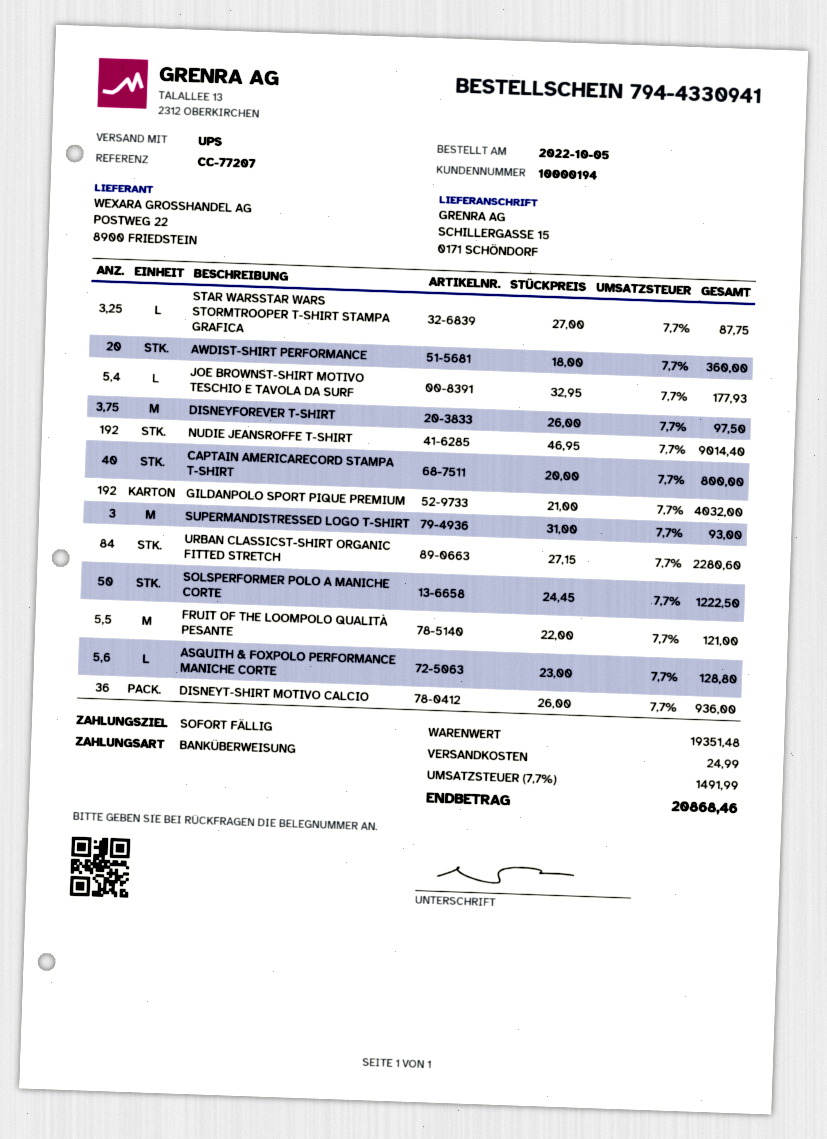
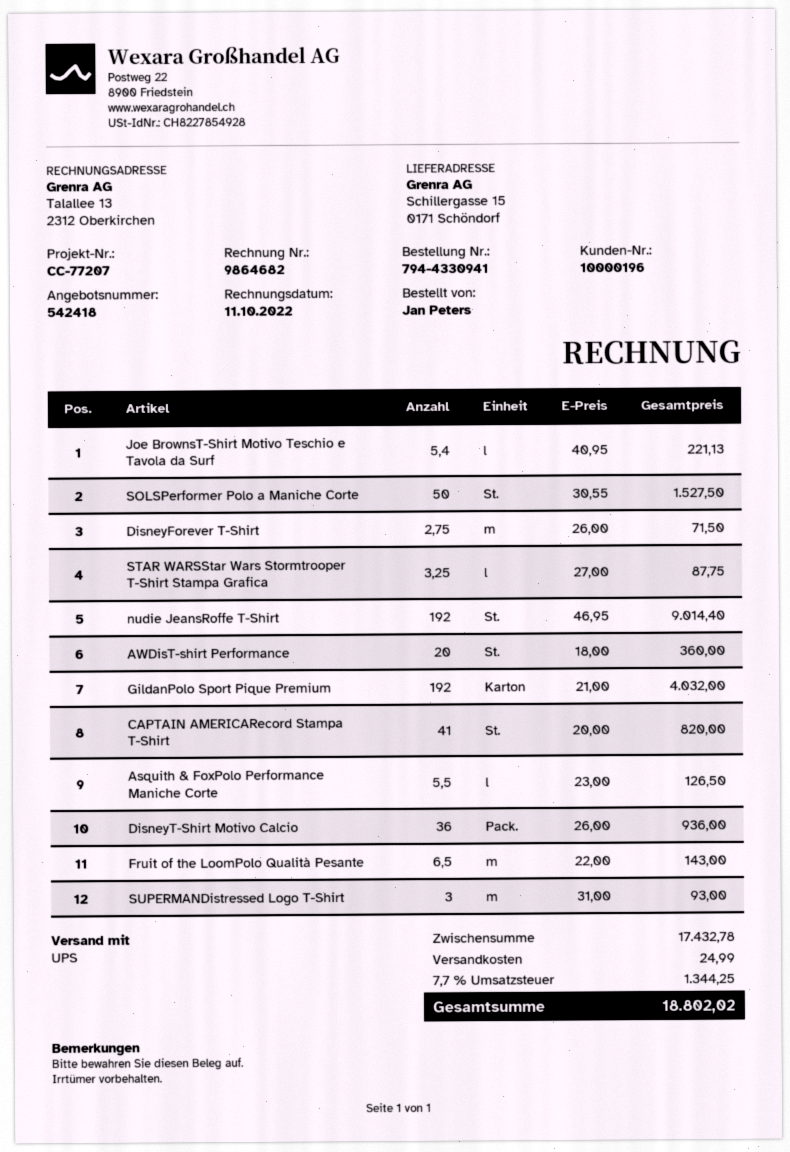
customer number: 10000194 -> 10000196
JOE BROWNST-SHIRT MOTIVO TESCHIO E TAVOLA DA SURF: 5.4 x 32.95 = 177.93 -> 5.4 x 40.95 = 221.13
DISNEYFOREVER T-SHIRT: 3.75 x 26.00 = 97.50 -> 2.75 x 26.00 = 71.50
CAPTAIN AMERICARECORD STAMPA T-SHIRT: 40 x 20.00 = 800.00 -> 41 x 20.00 = 820.00
URBAN CLASSICST-SHIRT ORGANIC FITTED STRETCH: 84 x 27.15 = 2280.60 -> none
SOLSPERFORMER POLO A MANICHE CORTE: 50 x 24.45 = 1222.50 -> 50 x 30.55 = 1527.50
FRUIT OF THE LOOMPOLO QUALITÀ PESANTE: 5.5 x 22.00 = 121.00 -> 6.5 x 22.00 = 143.00
ASQUITH & FOXPOLO PERFORMANCE MANICHE CORTE: 5.6 x 23.00 = 128.80 -> 5.5 x 23.00 = 126.50
subtotal: 19351.48 -> 17432.78
tax: 7.7% = 1491.99 -> 7.7% = 1344.25
total: 20868.46 -> 18802.02

